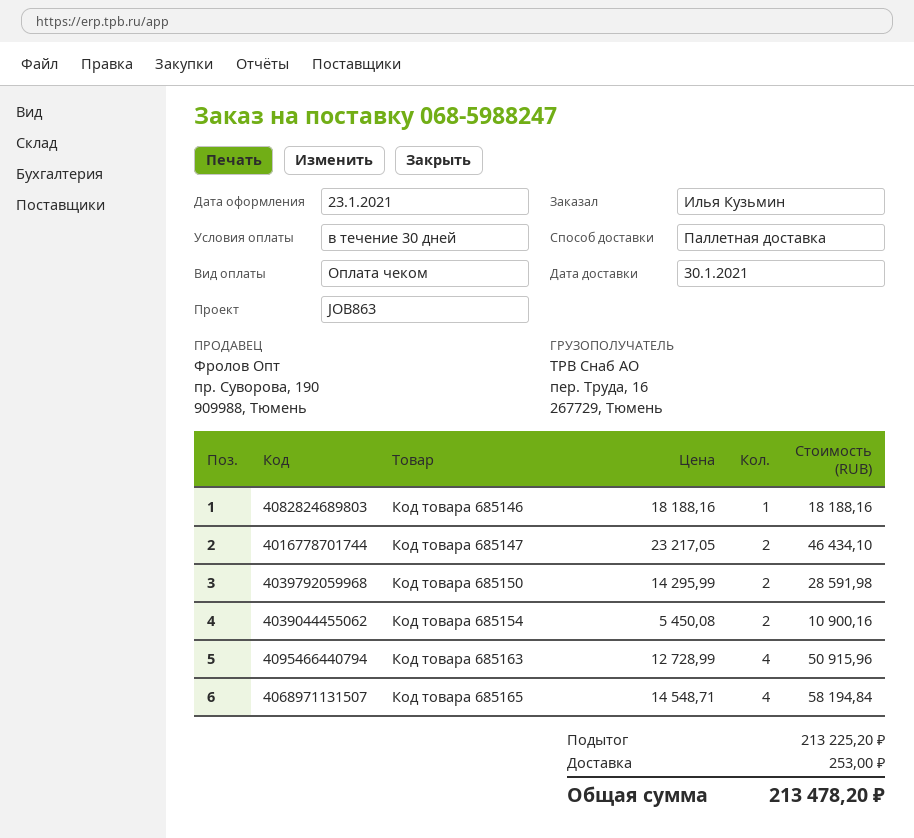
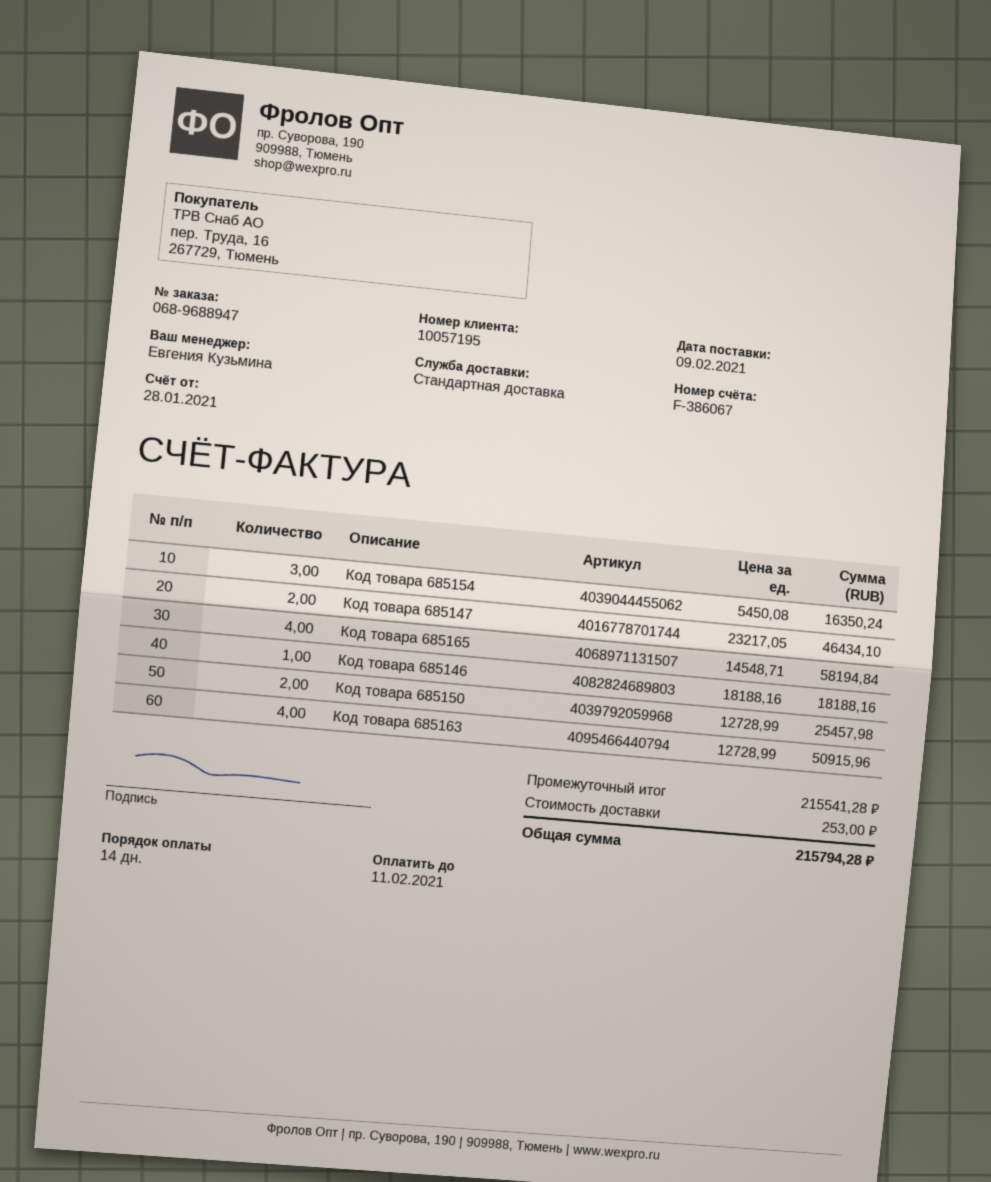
order number: 068-5988247 -> 068-9688947
delivery date: 2021-01-30 -> 2021-02-09
payment terms: 30 days -> 14 days
shipping method: pallet freight -> standard
Код товара 685150: 2 x 14295.99 = 28591.98 -> 2 x 12728.99 = 25457.98
Код товара 685154: 2 x 5450.08 = 10900.16 -> 3 x 5450.08 = 16350.24
subtotal: 213225.20 -> 215541.28
total: 213478.20 -> 215794.28

